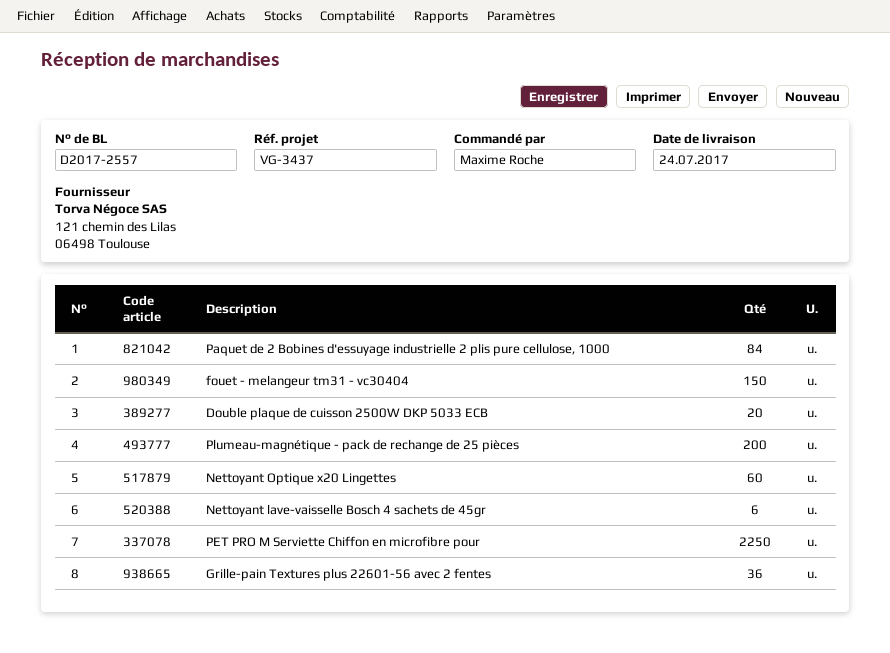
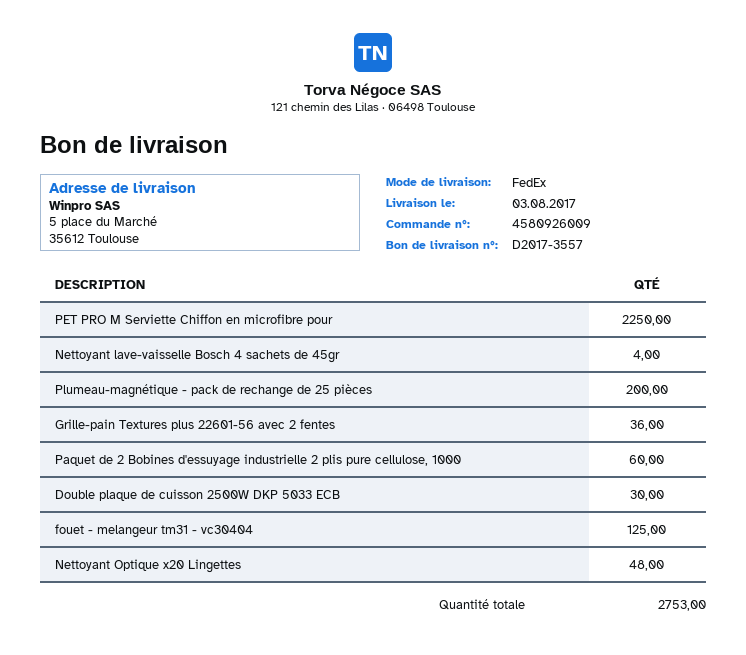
delivery note number: D2017-2557 -> D2017-3557
delivery date: 2017-07-24 -> 2017-08-03
Paquet de 2 Bobines d'essuyage industrielle 2 plis pure cellulose, 1000: 84 -> 60
fouet - melangeur tm31 - vc30404: 150 -> 125
Double plaque de cuisson 2500W DKP 5033 ECB: 20 -> 30
Nettoyant Optique x20 Lingettes: 60 -> 48
Nettoyant lave-vaisselle Bosch 4 sachets de 45gr: 6 -> 4

